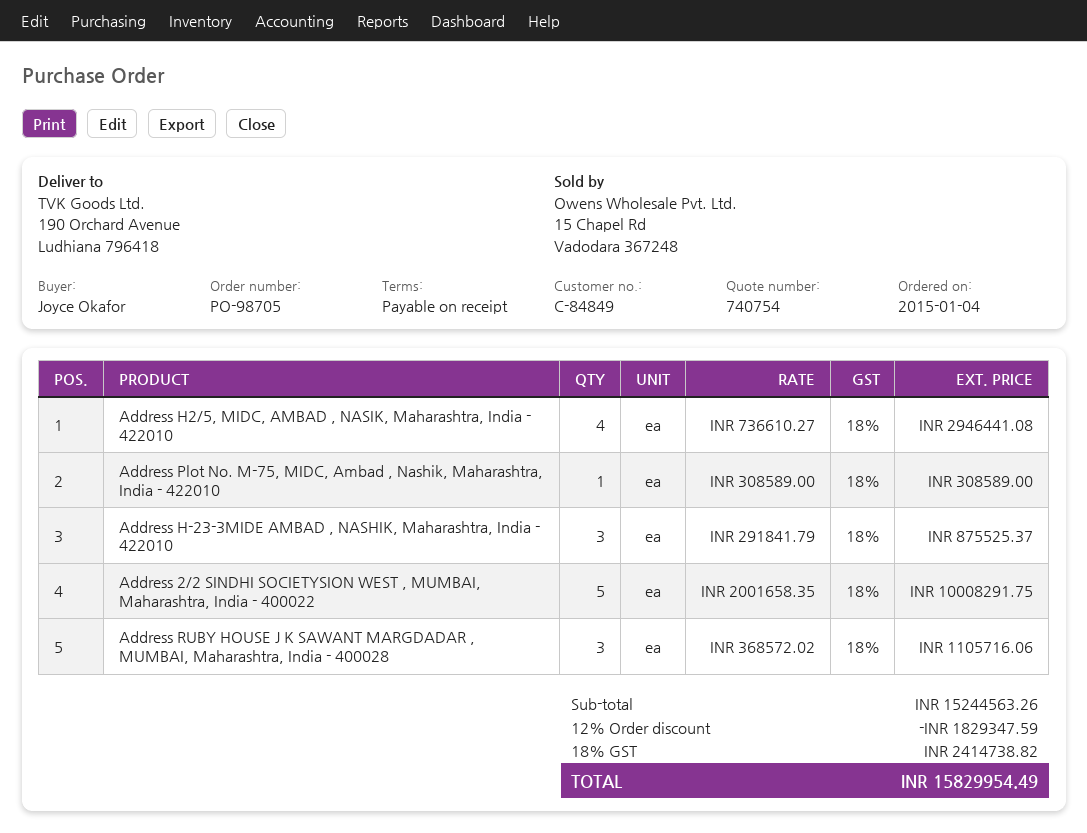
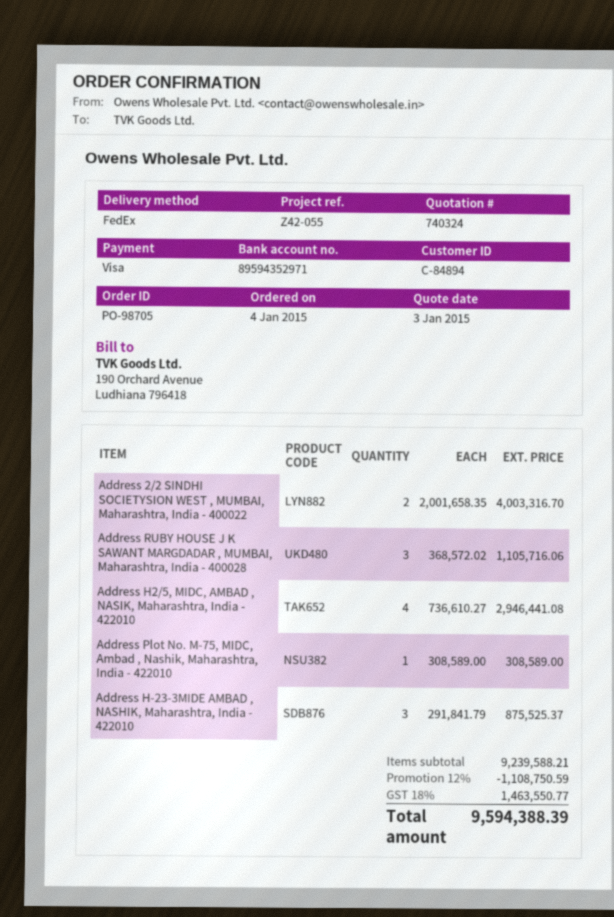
quote number: 740754 -> 740324
customer number: C-84849 -> C-84894
Address 2/2 SINDHI SOCIETYSION WEST , MUMBAI, Maharashtra, India - 400022: 5 x 2001658.35 = 10008291.75 -> 2 x 2001658.35 = 4003316.70
subtotal: 15244563.26 -> 9239588.21
discount: 12% = 1829347.59 -> 12% = 1108750.59
tax: 18% = 2414738.82 -> 18% = 1463550.77
total: 15829954.49 -> 9594388.39

